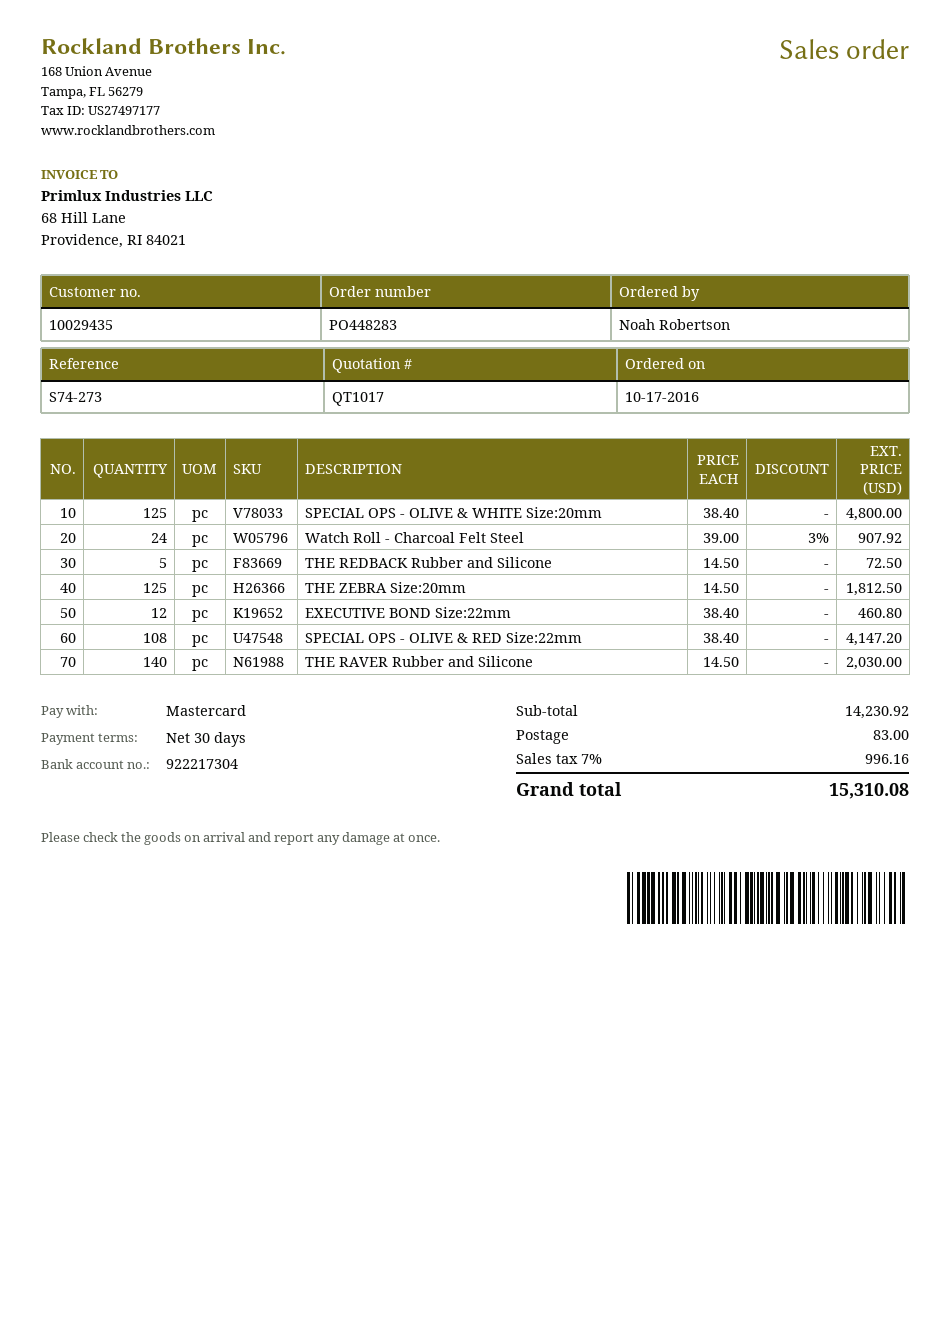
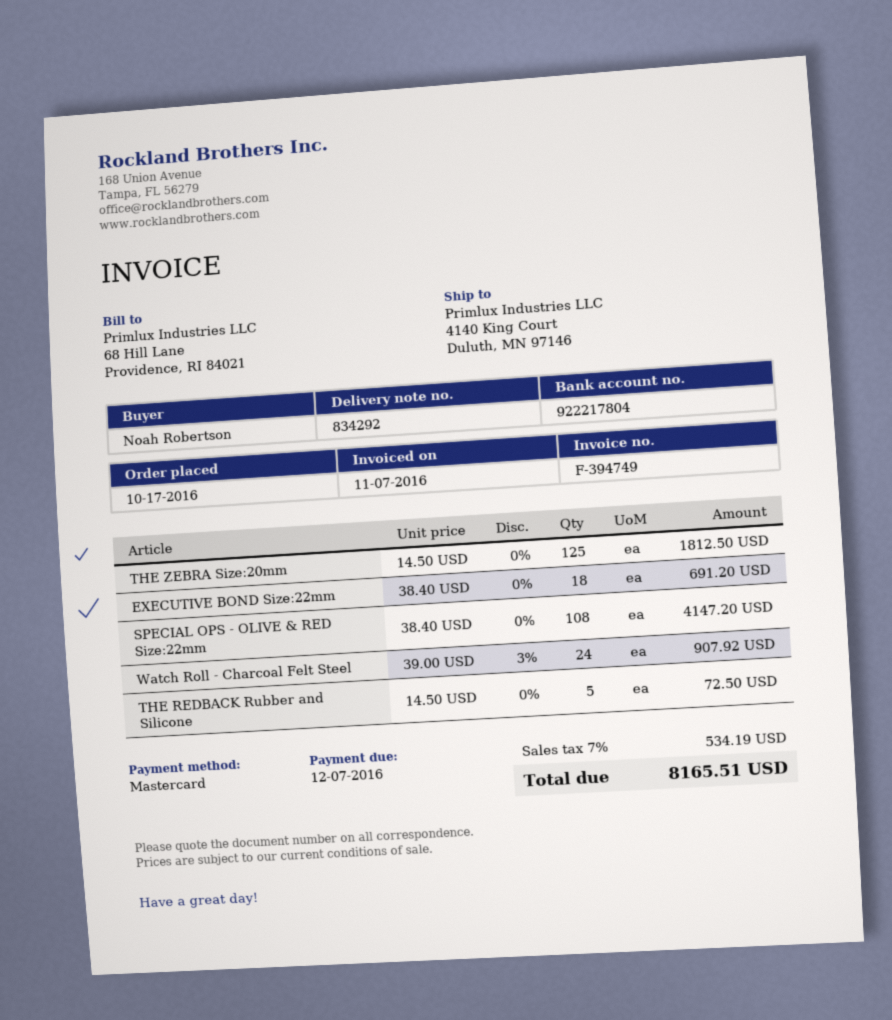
bank account: 922217304 -> 922217804
SPECIAL OPS - OLIVE & WHITE Size:20mm: 125 x 38.40 = 4800.00 -> none
EXECUTIVE BOND Size:22mm: 12 x 38.40 = 460.80 -> 18 x 38.40 = 691.20
THE RAVER Rubber and Silicone: 140 x 14.50 = 2030.00 -> none
shipping: 83.00 -> none
tax: 7% = 996.16 -> 7% = 534.19
total: 15310.08 -> 8165.51

